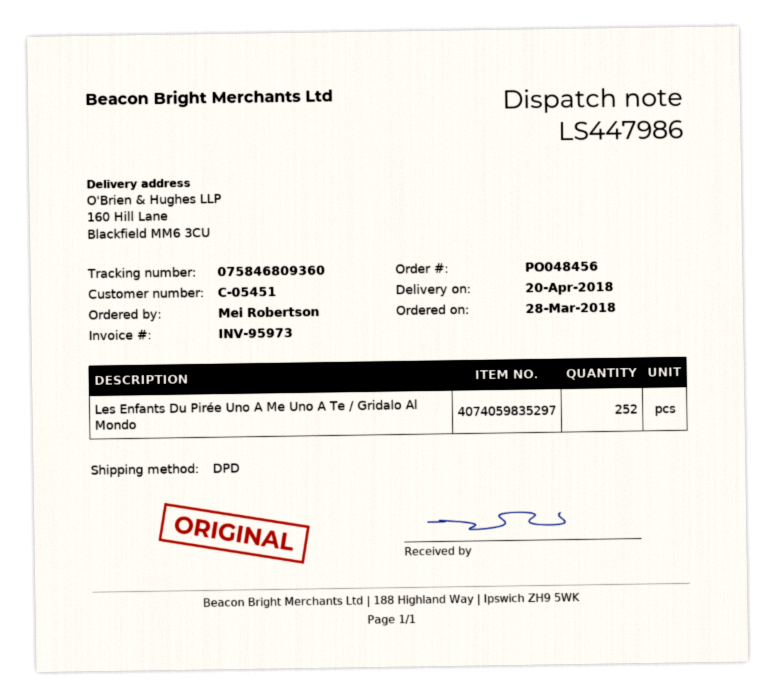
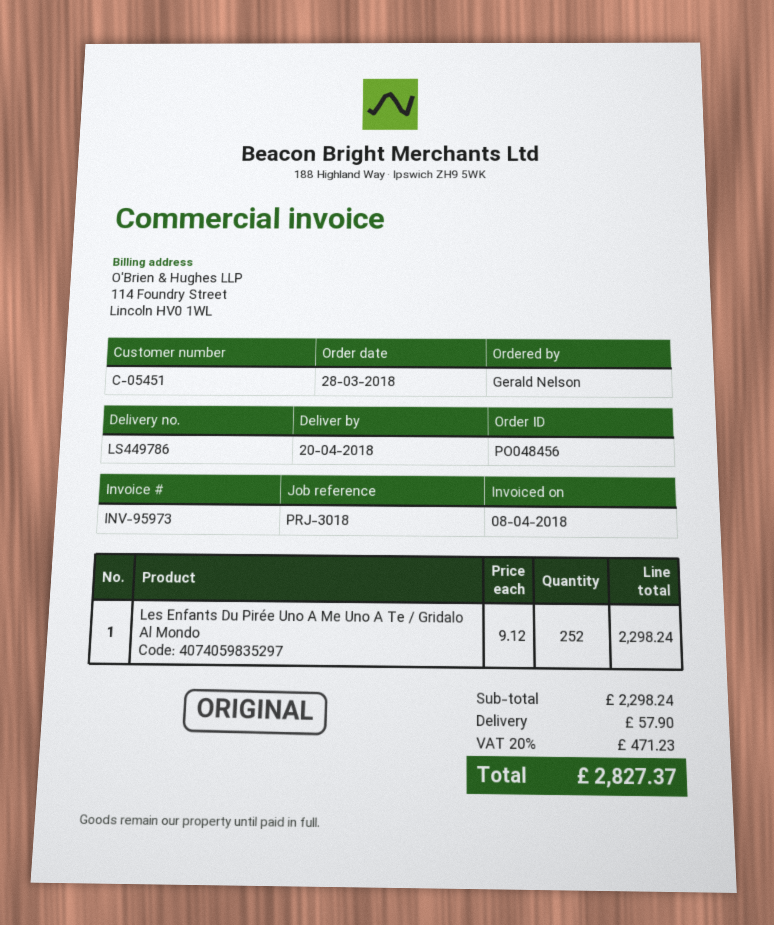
delivery note number: LS447986 -> LS449786
ordered by: Mei Robertson -> Gerald Nelson

